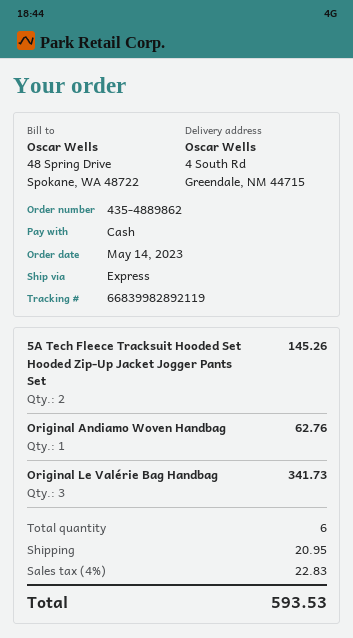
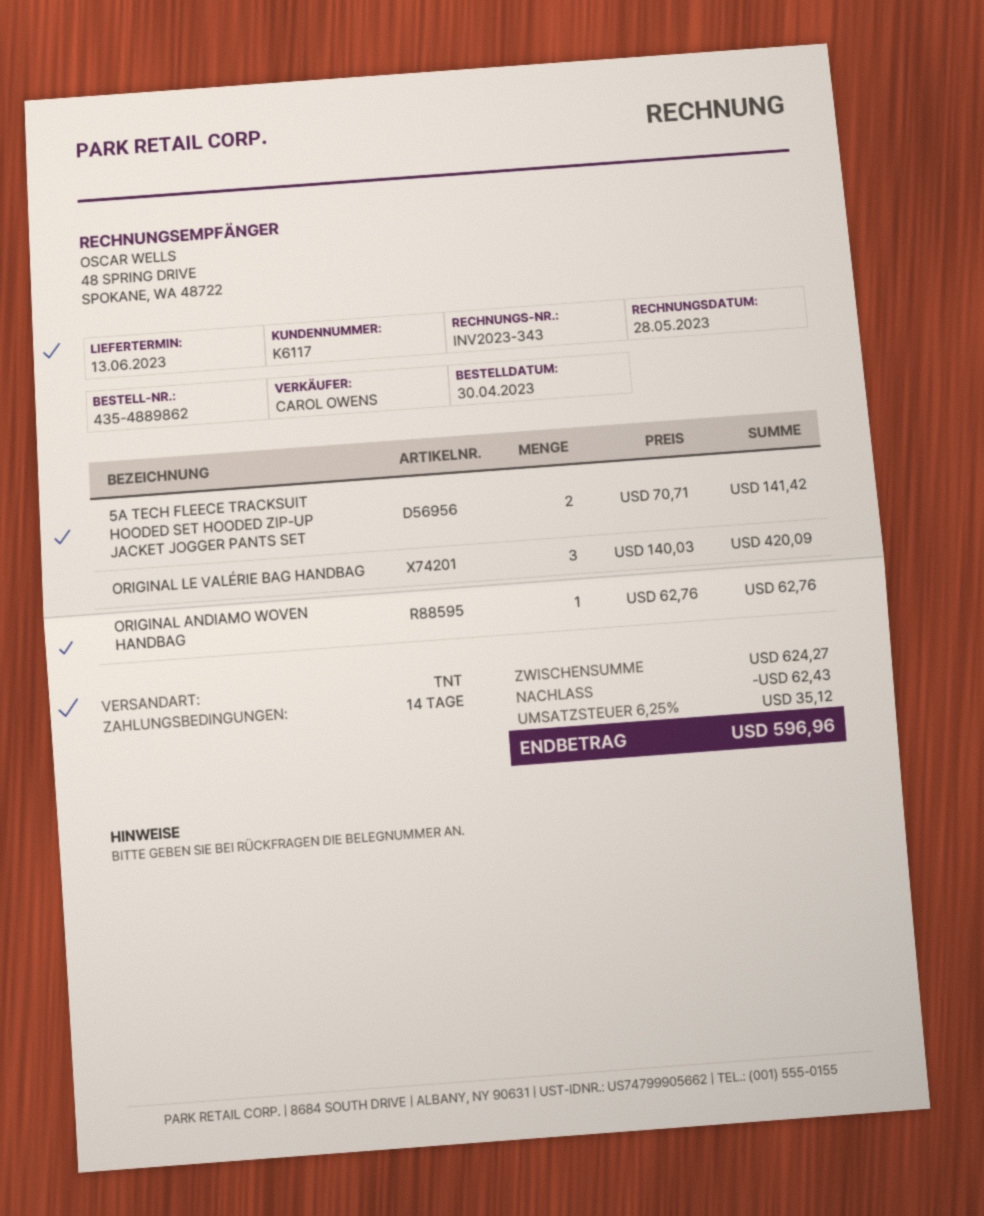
order date: 2023-05-14 -> 2023-04-30
shipping method: express -> TNT
5A Tech Fleece Tracksuit Hooded Set Hooded Zip-Up Jacket Jogger Pants Set: 2 for 145.26 -> 2 for 141.42
Original Le Valérie Bag Handbag: 3 for 341.73 -> 3 for 420.09
discount: none -> 62.43
shipping: 20.95 -> none
tax: 4% = 22.83 -> 6.25% = 35.12
total: 593.53 -> 596.96

